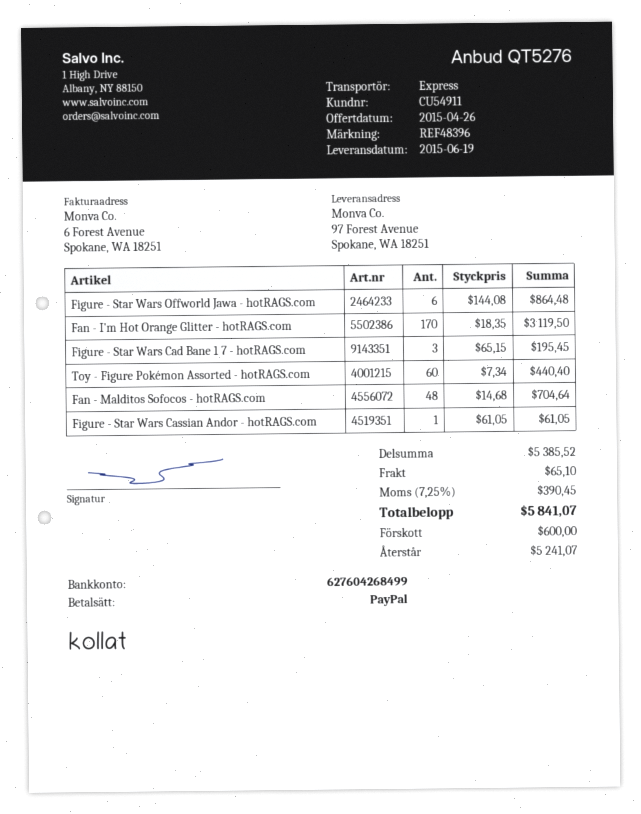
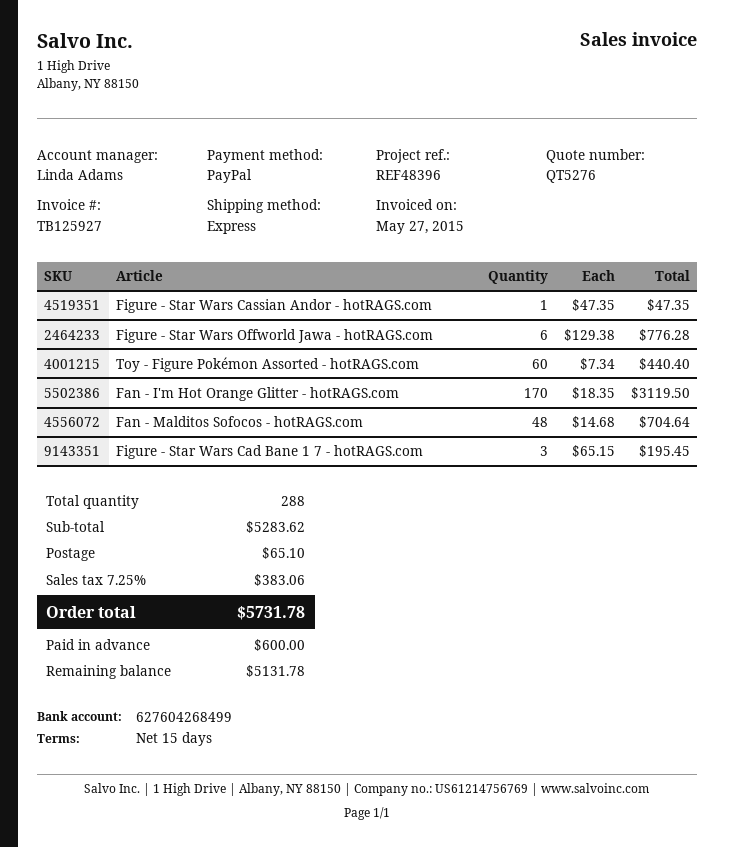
Figure - Star Wars Offworld Jawa - hotRAGS.com: 6 x 144.08 = 864.48 -> 6 x 129.38 = 776.28
Figure - Star Wars Cassian Andor - hotRAGS.com: 1 x 61.05 = 61.05 -> 1 x 47.35 = 47.35
subtotal: 5385.52 -> 5283.62
tax: 7.25% = 390.45 -> 7.25% = 383.06
total: 5841.07 -> 5731.78
balance: 5241.07 -> 5131.78

